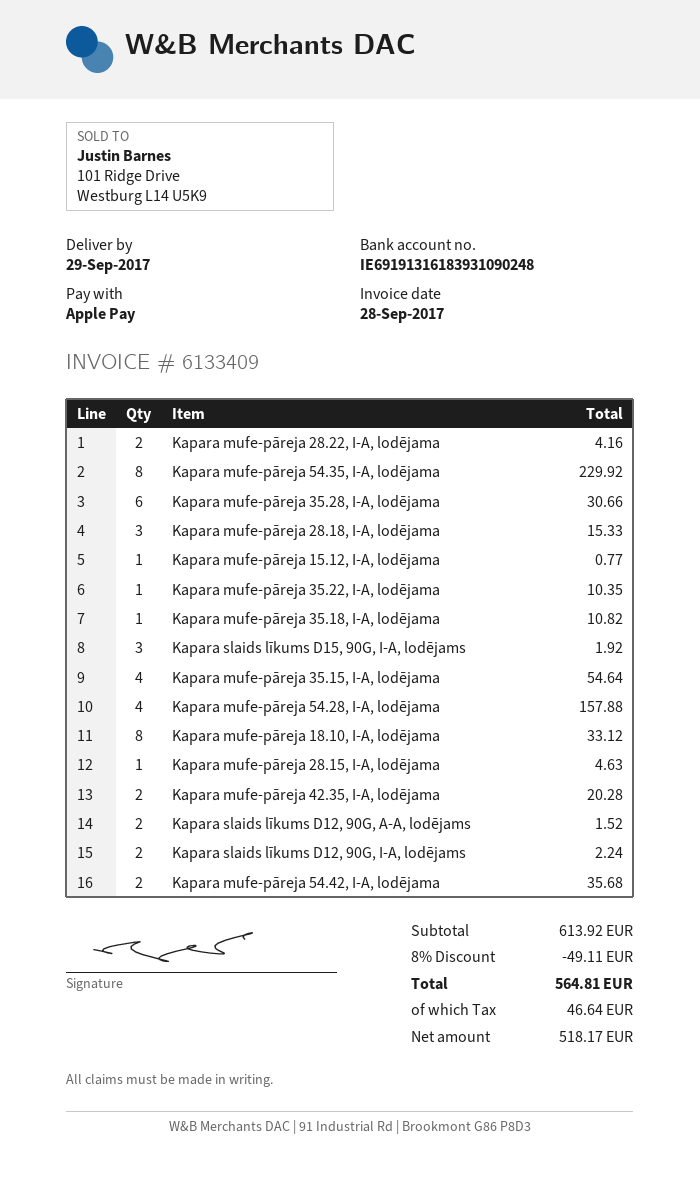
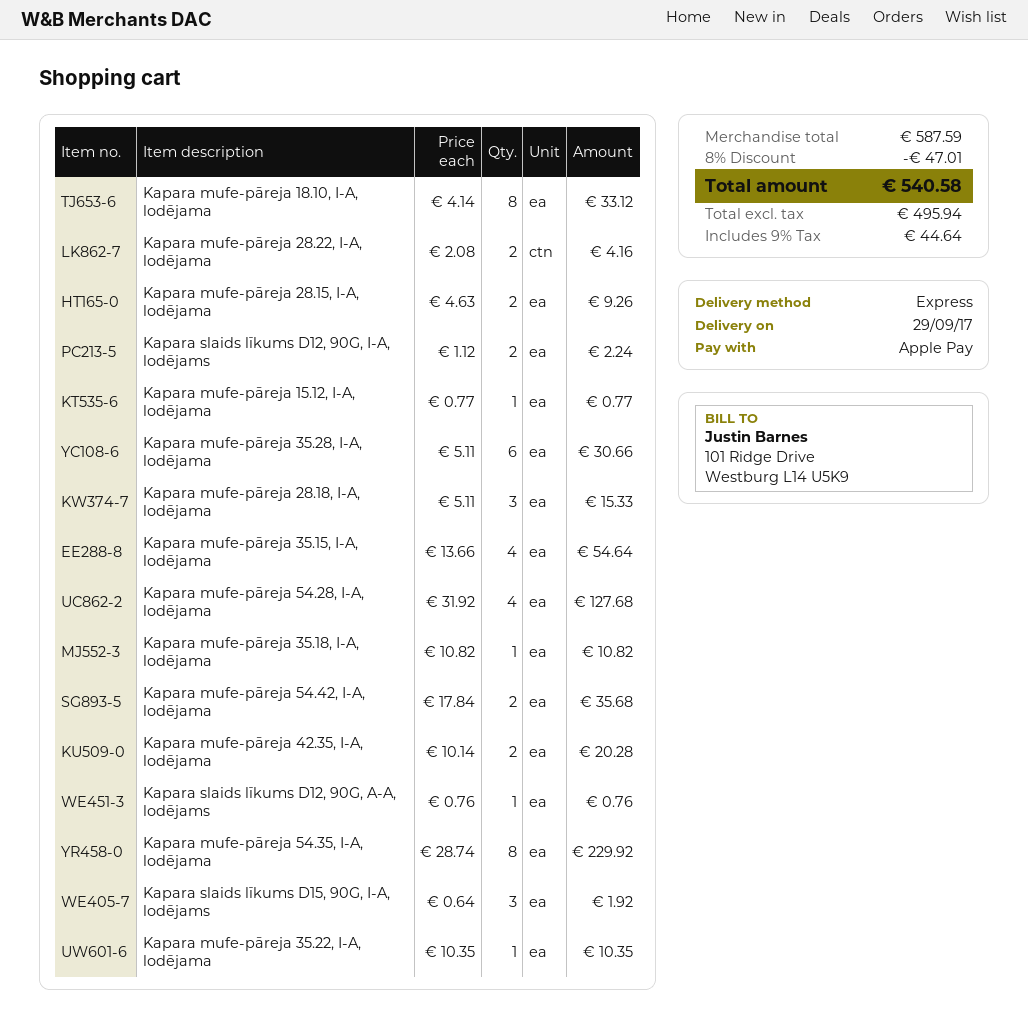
Kapara mufe-pāreja 54.28, I-A, lodējama: 4 for 157.88 -> 4 for 127.68
Kapara mufe-pāreja 28.15, I-A, lodējama: 1 for 4.63 -> 2 for 9.26
Kapara slaids līkums D12, 90G, A-A, lodējams: 2 for 1.52 -> 1 for 0.76
subtotal: 613.92 -> 587.59
discount: 8% = 49.11 -> 8% = 47.01
net: 518.17 -> 495.94
tax: 46.64 -> 44.64
total: 564.81 -> 540.58

